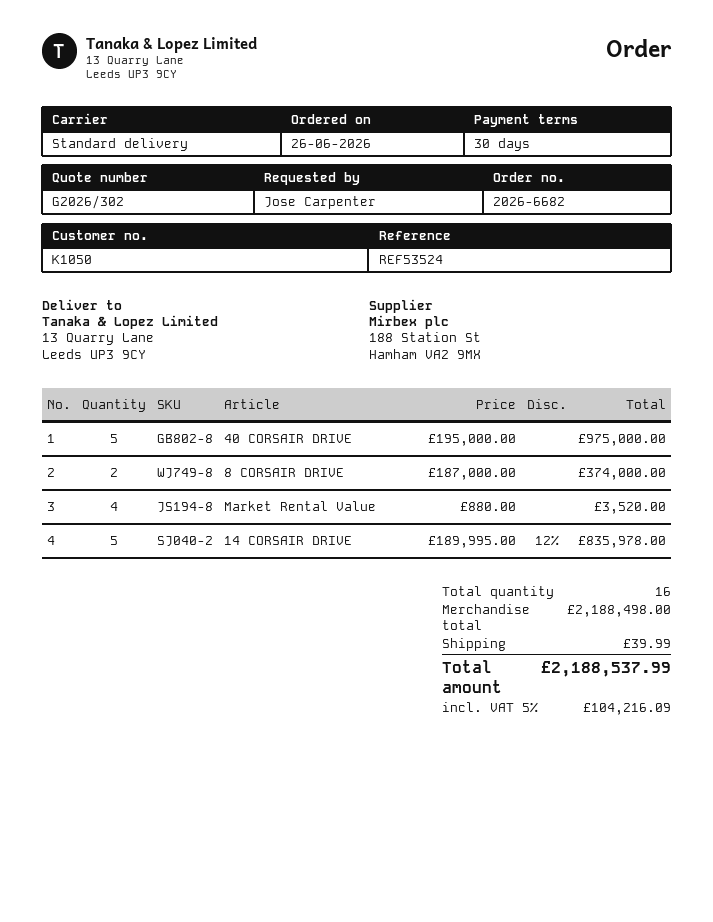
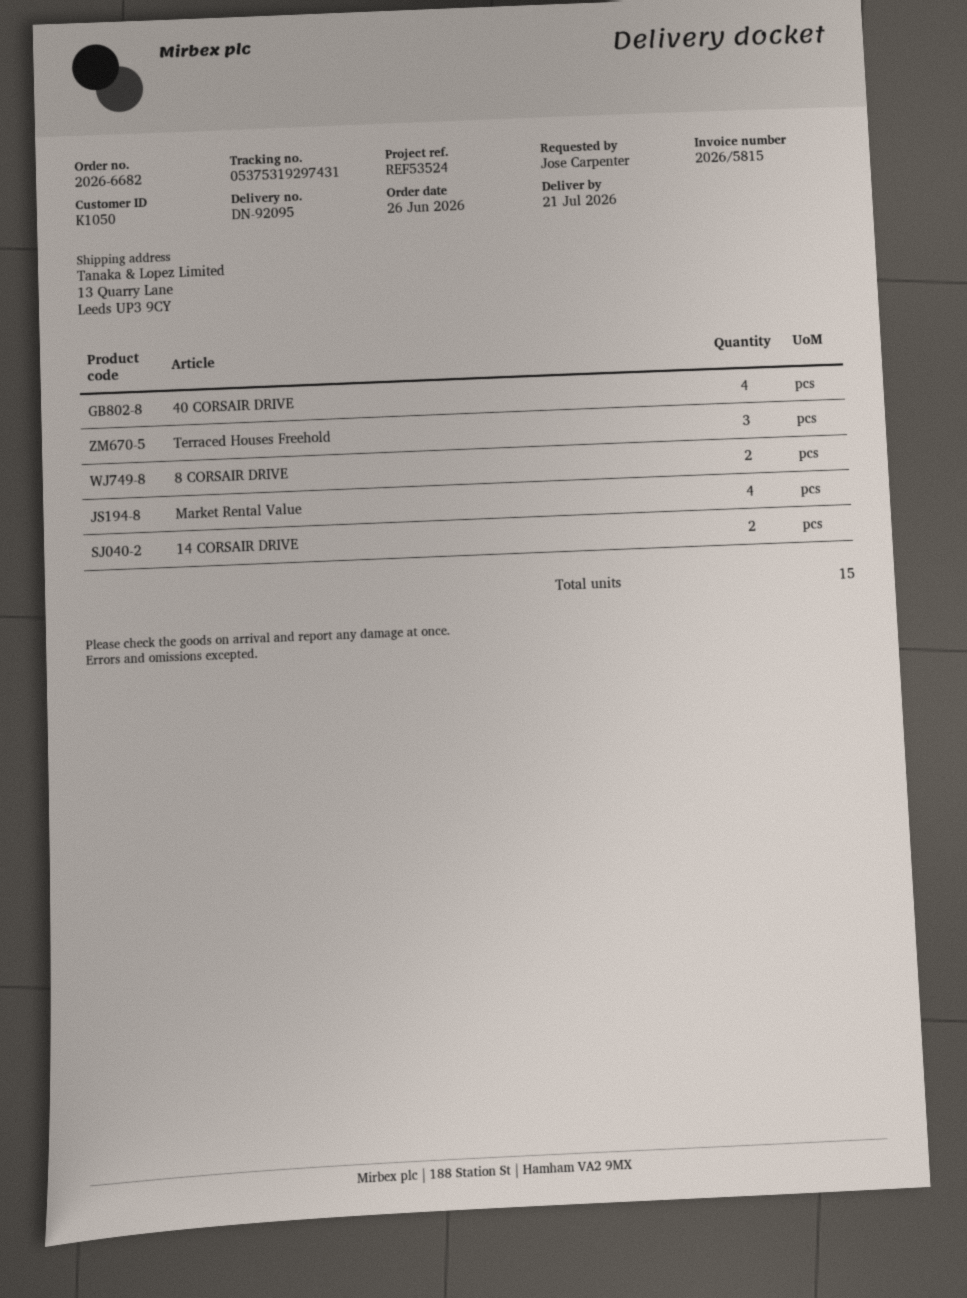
40 CORSAIR DRIVE: 5 -> 4
14 CORSAIR DRIVE: 5 -> 2
Terraced Houses Freehold: none -> 3
total quantity: 16 -> 15

